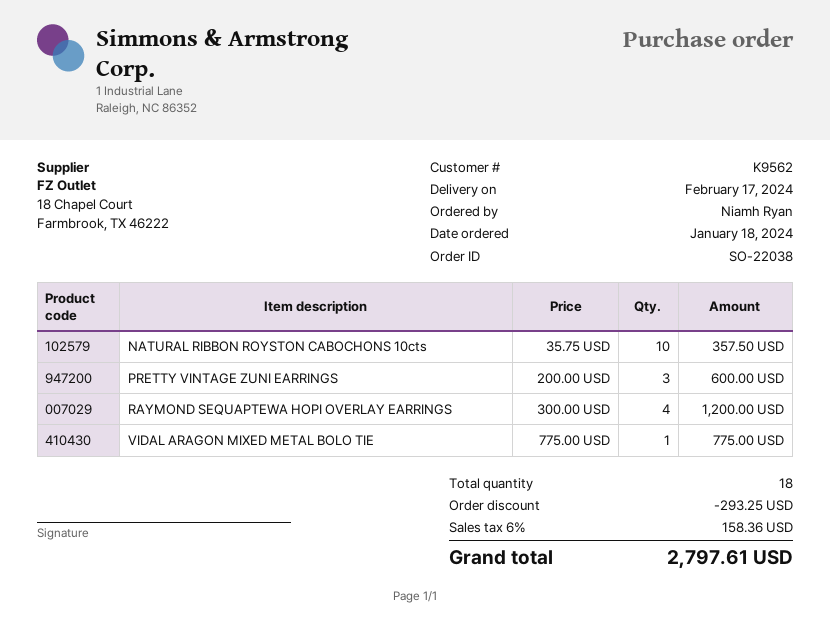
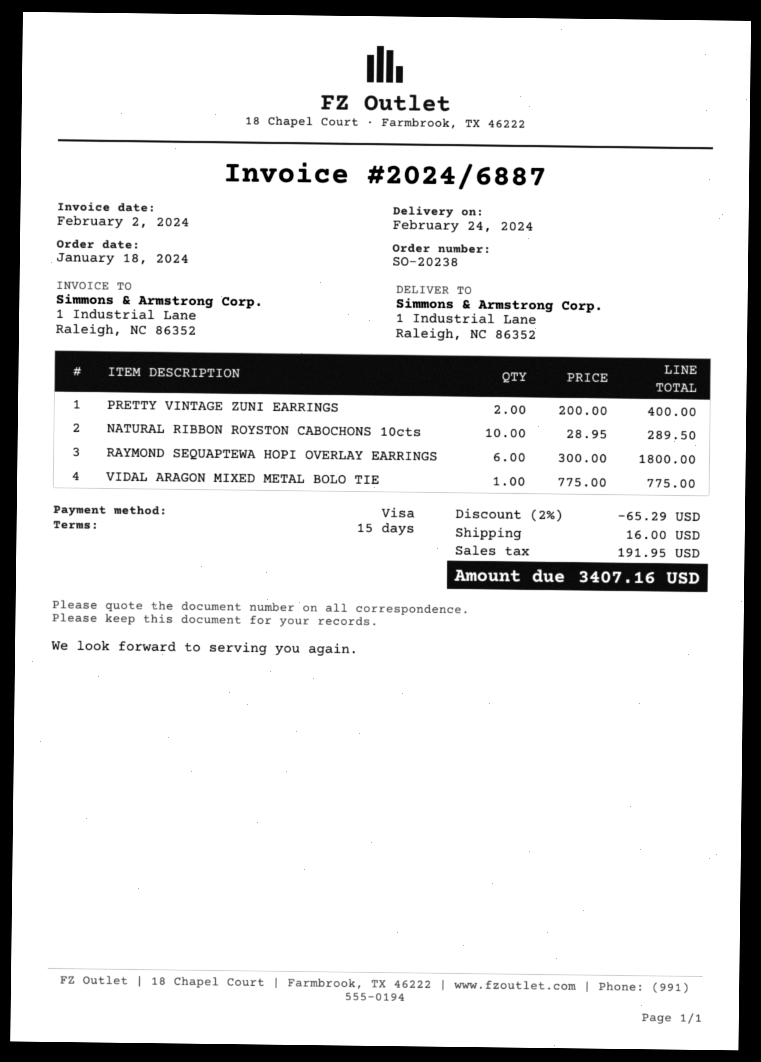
order number: SO-22038 -> SO-20238
delivery date: 2024-02-17 -> 2024-02-24
NATURAL RIBBON ROYSTON CABOCHONS 10cts: 10 x 35.75 = 357.50 -> 10 x 28.95 = 289.50
PRETTY VINTAGE ZUNI EARRINGS: 3 x 200.00 = 600.00 -> 2 x 200.00 = 400.00
RAYMOND SEQUAPTEWA HOPI OVERLAY EARRINGS: 4 x 300.00 = 1200.00 -> 6 x 300.00 = 1800.00
discount: 293.25 -> 65.29
shipping: none -> 16.00
tax: 158.36 -> 191.95
total: 2797.61 -> 3407.16

